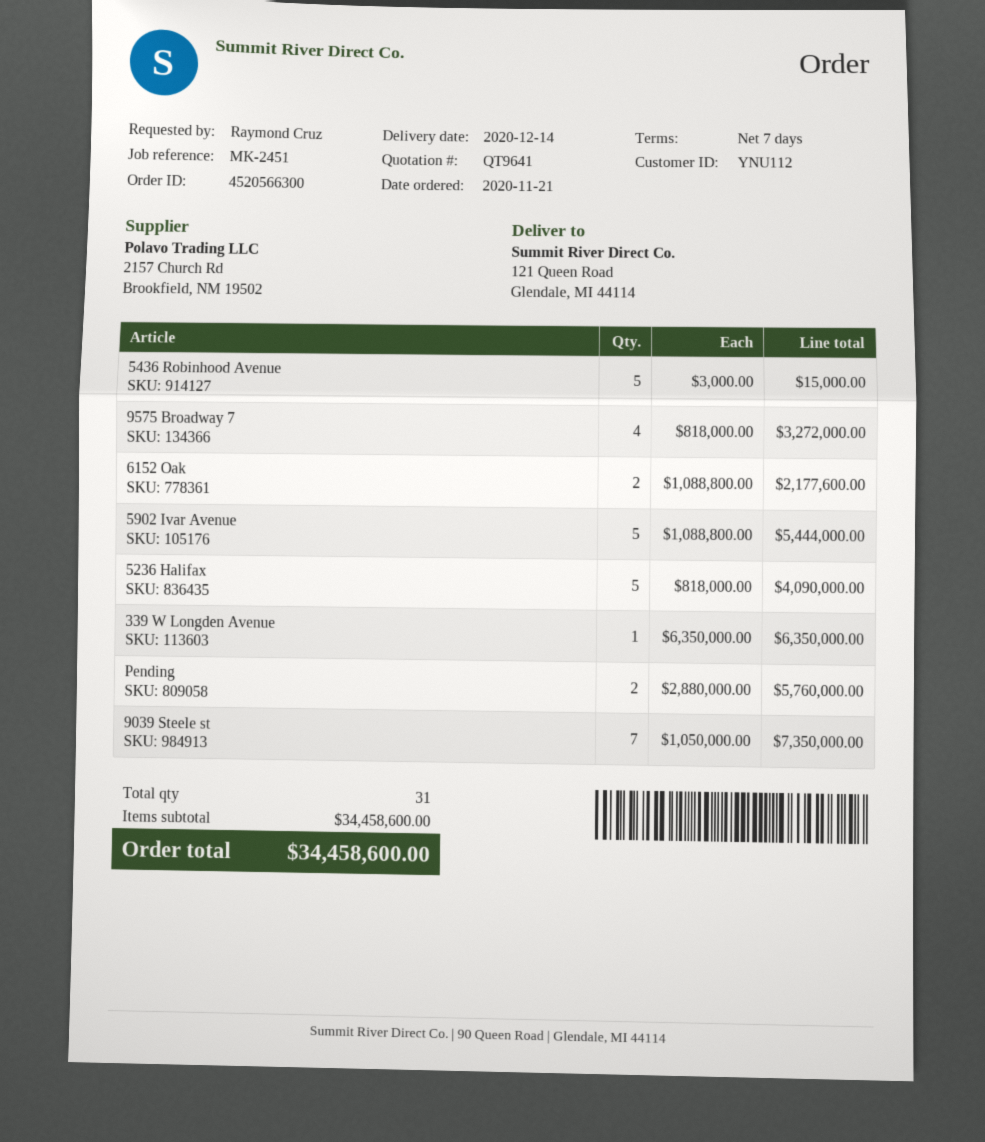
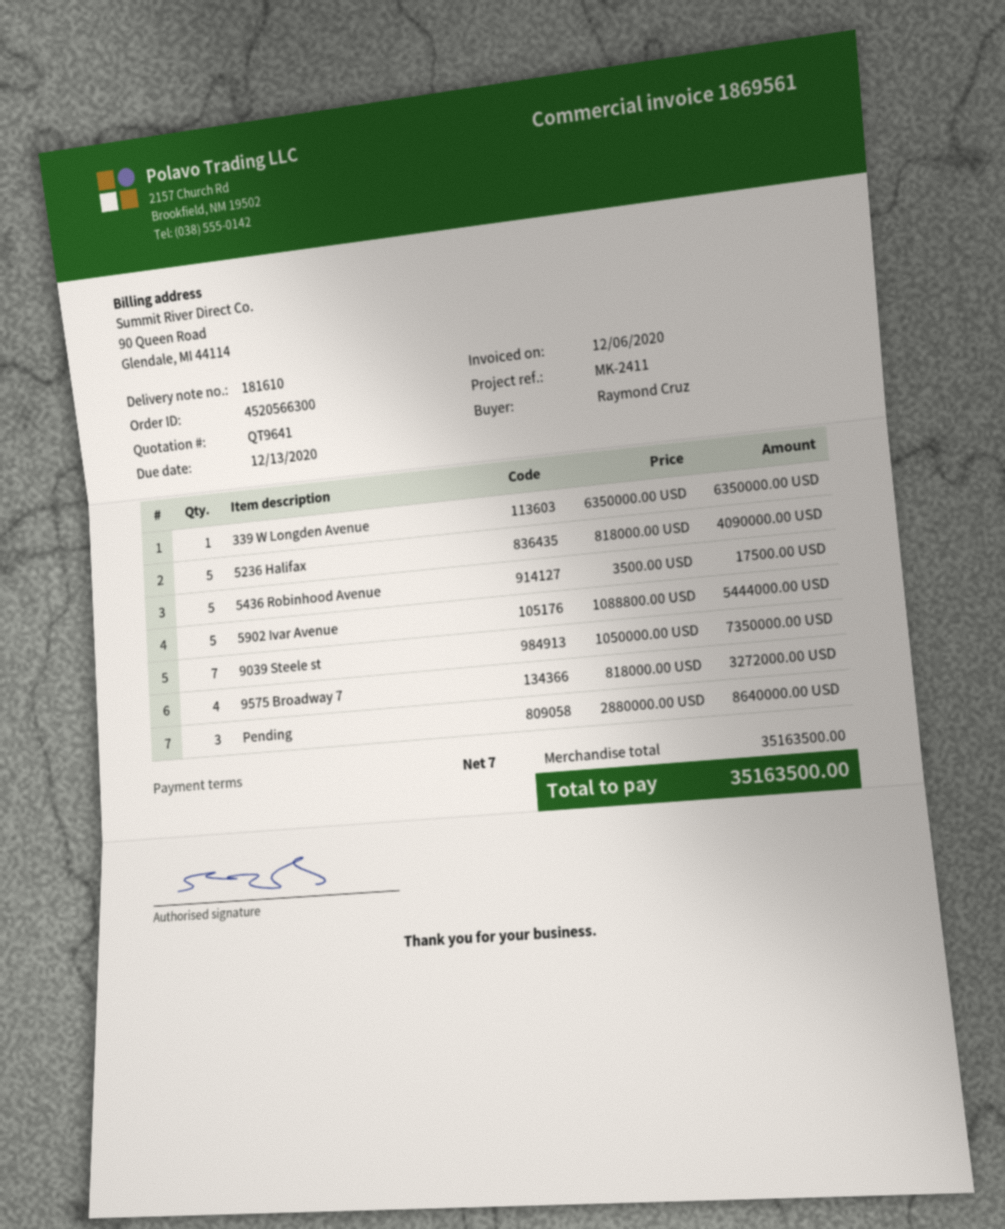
reference: MK-2451 -> MK-2411
5436 Robinhood Avenue: 5 x 3000.00 = 15000.00 -> 5 x 3500.00 = 17500.00
6152 Oak: 2 x 1088800.00 = 2177600.00 -> none
Pending: 2 x 2880000.00 = 5760000.00 -> 3 x 2880000.00 = 8640000.00
subtotal: 34458600.00 -> 35163500.00
total: 34458600.00 -> 35163500.00

